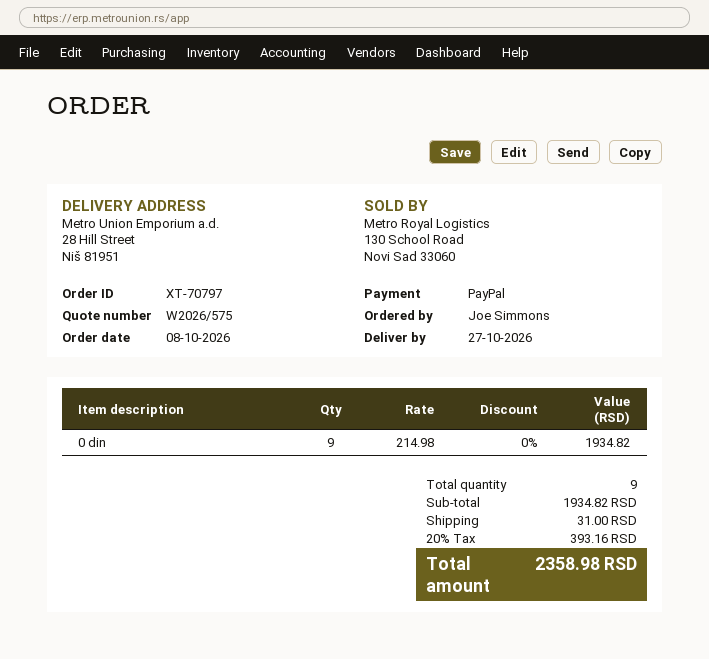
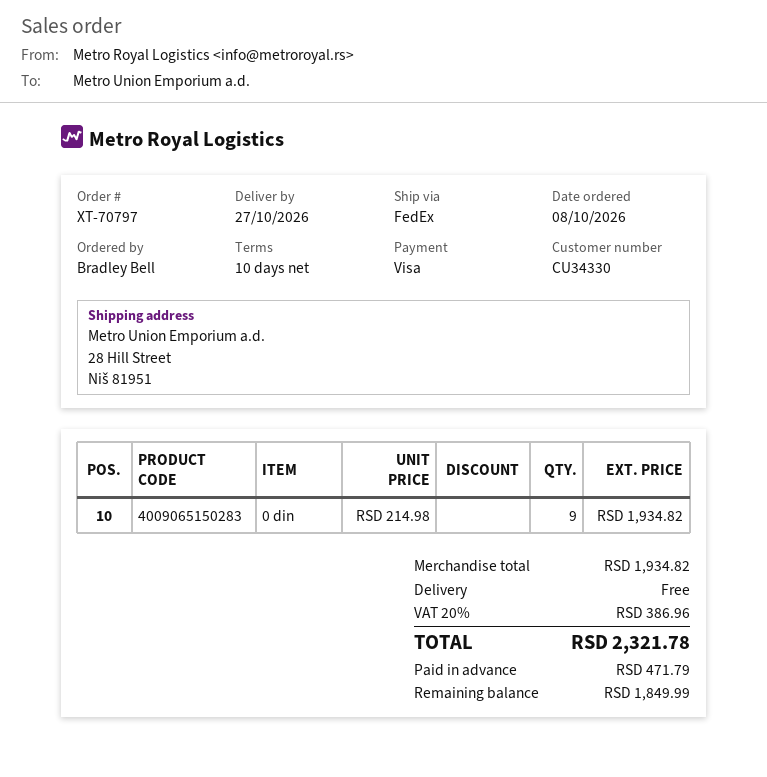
ordered by: Joe Simmons -> Bradley Bell
payment method: PayPal -> Visa
shipping: 31.00 -> 0.00
tax: 20% = 393.16 -> 20% = 386.96
total: 2358.98 -> 2321.78

